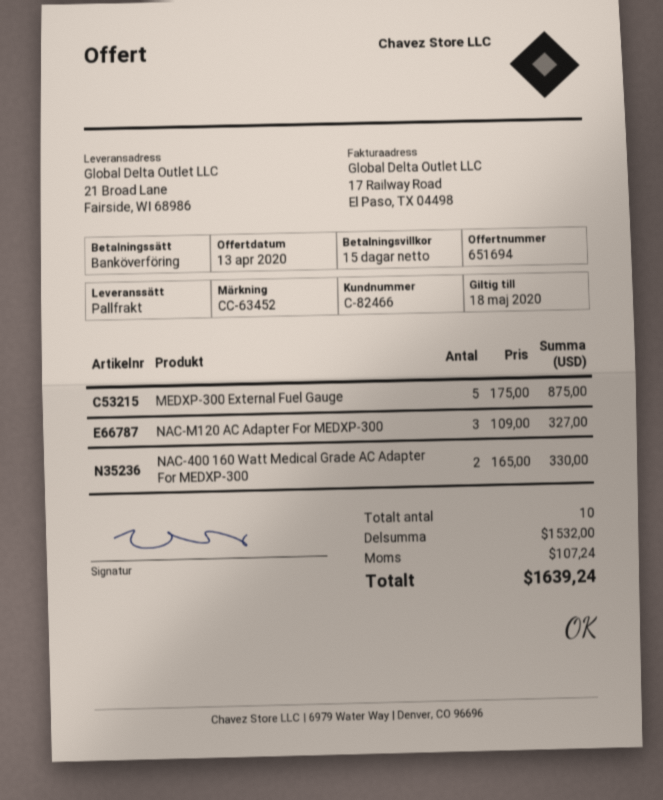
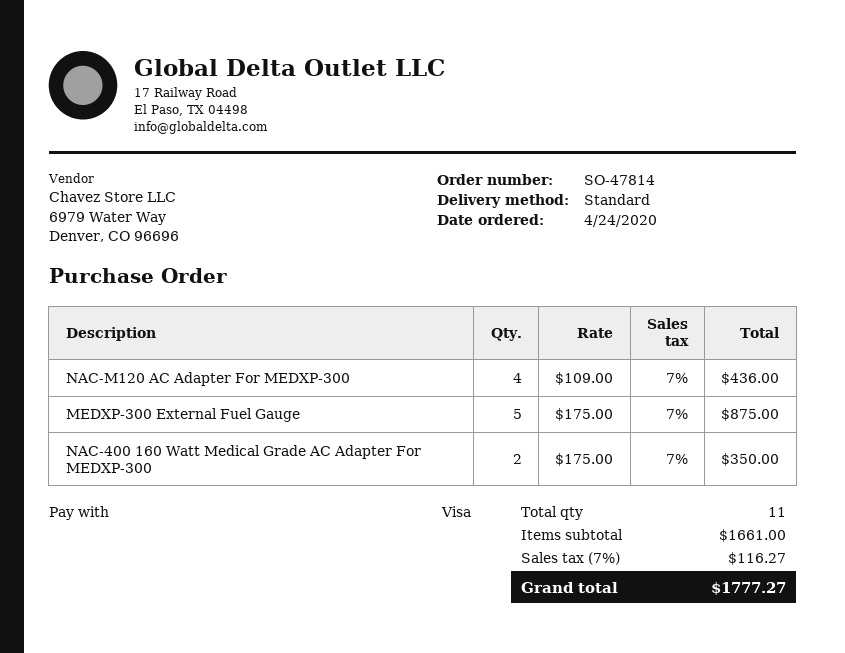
payment method: bank transfer -> Visa
shipping method: pallet freight -> standard
NAC-M120 AC Adapter For MEDXP-300: 3 x 109.00 = 327.00 -> 4 x 109.00 = 436.00
NAC-400 160 Watt Medical Grade AC Adapter For MEDXP-300: 2 x 165.00 = 330.00 -> 2 x 175.00 = 350.00
total quantity: 10 -> 11
subtotal: 1532.00 -> 1661.00
tax: 107.24 -> 116.27
total: 1639.24 -> 1777.27

